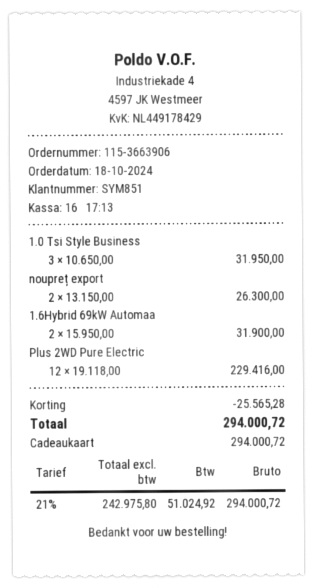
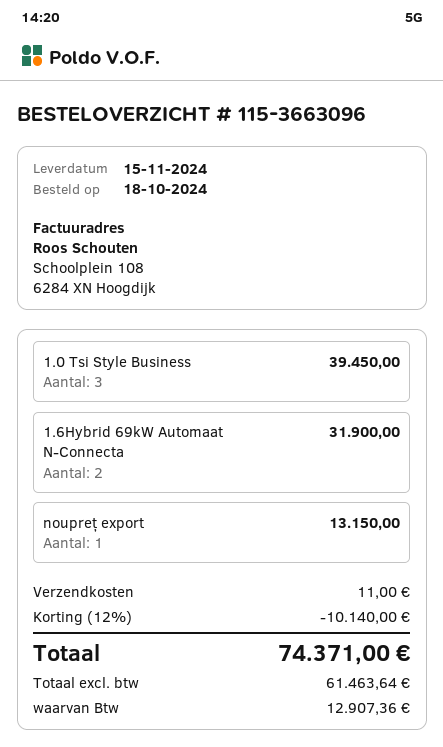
order number: 115-3663906 -> 115-3663096
1.0 Tsi Style Business: 3 for 31950.00 -> 3 for 39450.00
noupreț export: 2 for 26300.00 -> 1 for 13150.00
Plus 2WD Pure Electric: 12 for 229416.00 -> none
discount: 25565.28 -> 10140.00
shipping: none -> 11.00
net: 242975.80 -> 61463.64
tax: 51024.92 -> 12907.36
total: 294000.72 -> 74371.00

